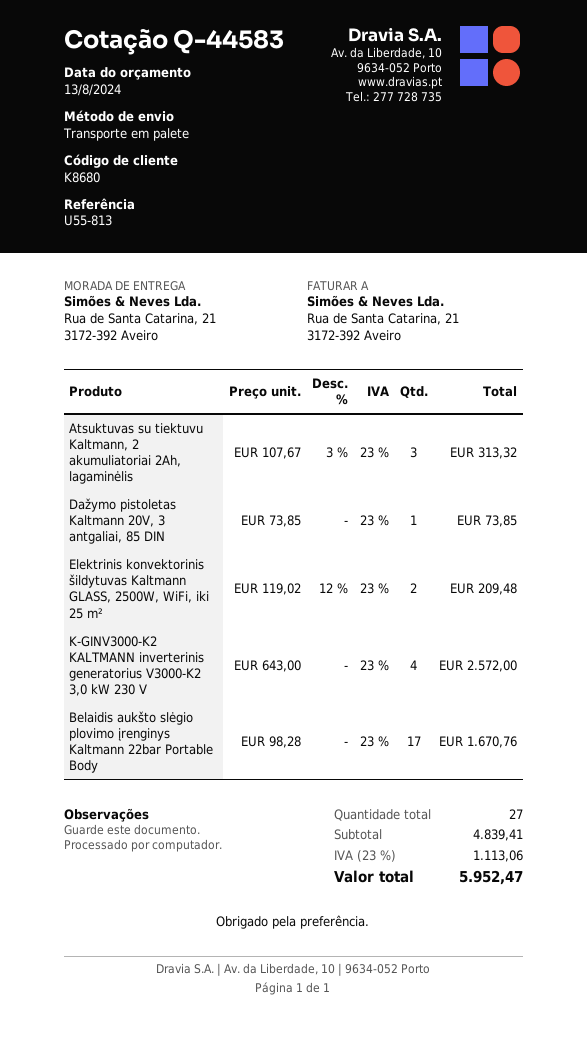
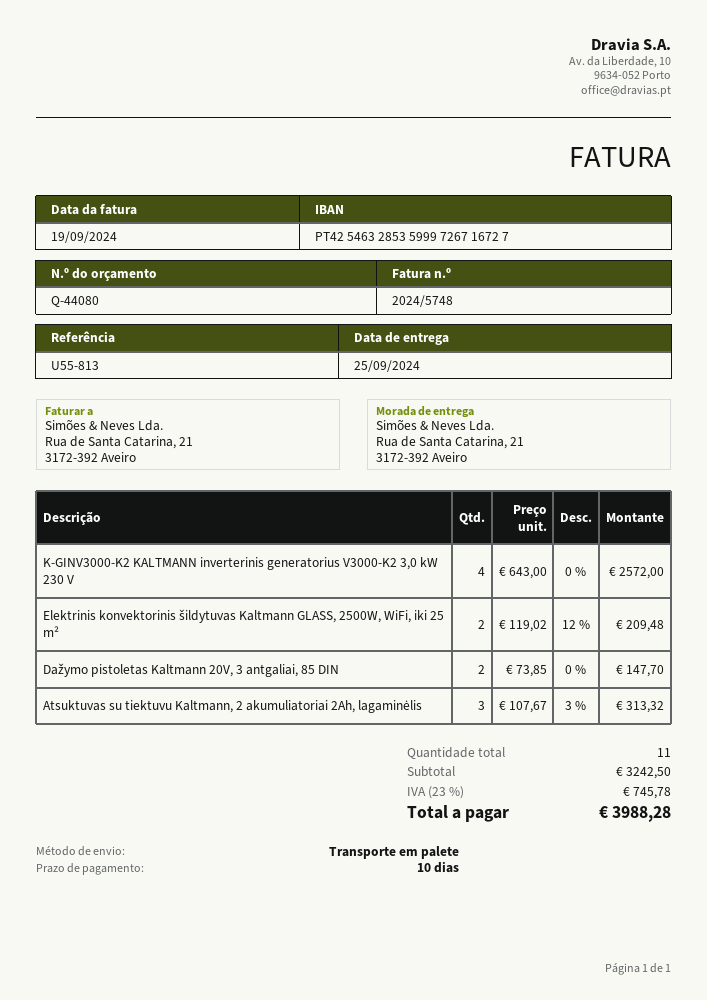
quote number: Q-44583 -> Q-44080
Dažymo pistoletas Kaltmann 20V, 3 antgaliai, 85 DIN: 1 x 73.85 = 73.85 -> 2 x 73.85 = 147.70
Belaidis aukšto slėgio plovimo įrenginys Kaltmann 22bar Portable Body: 17 x 98.28 = 1670.76 -> none
total quantity: 27 -> 11
subtotal: 4839.41 -> 3242.50
tax: 23% = 1113.06 -> 23% = 745.78
total: 5952.47 -> 3988.28

